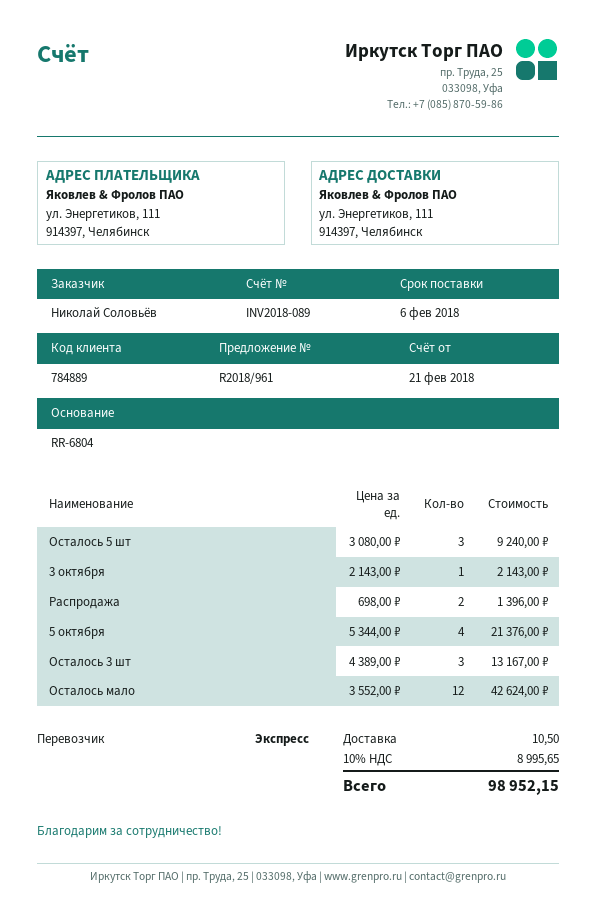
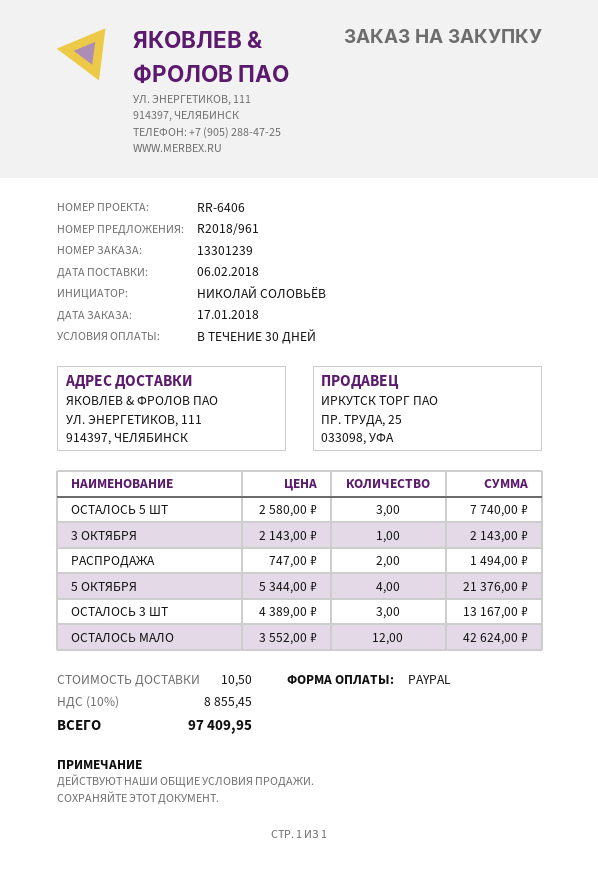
reference: RR-6804 -> RR-6406
Осталось 5 шт: 3 x 3080.00 = 9240.00 -> 3 x 2580.00 = 7740.00
Распродажа: 2 x 698.00 = 1396.00 -> 2 x 747.00 = 1494.00
tax: 10% = 8995.65 -> 10% = 8855.45
total: 98952.15 -> 97409.95

